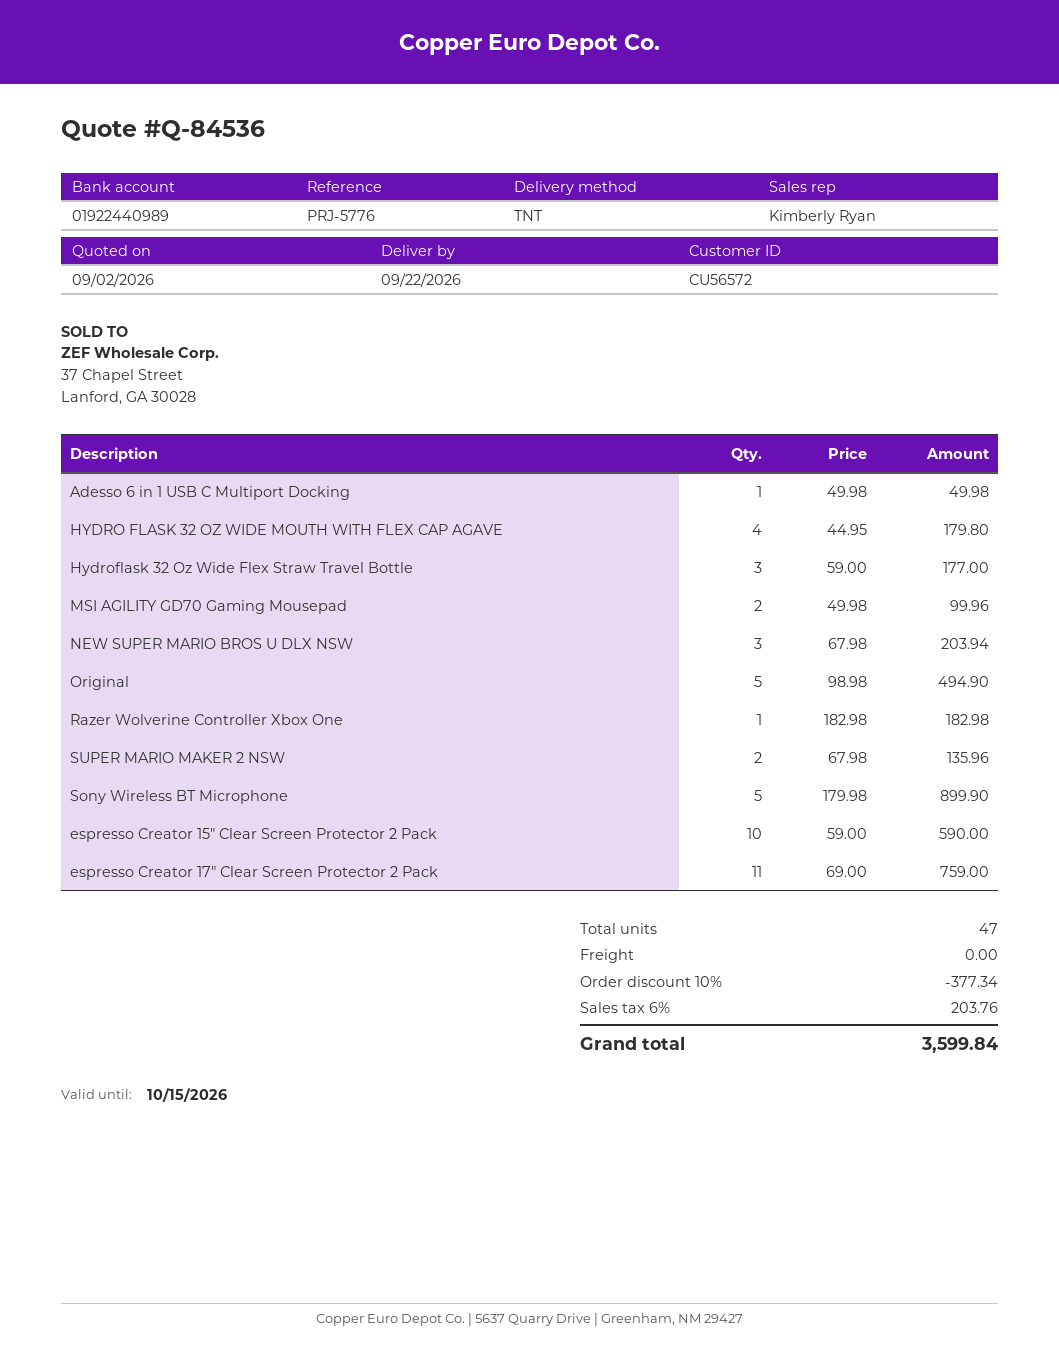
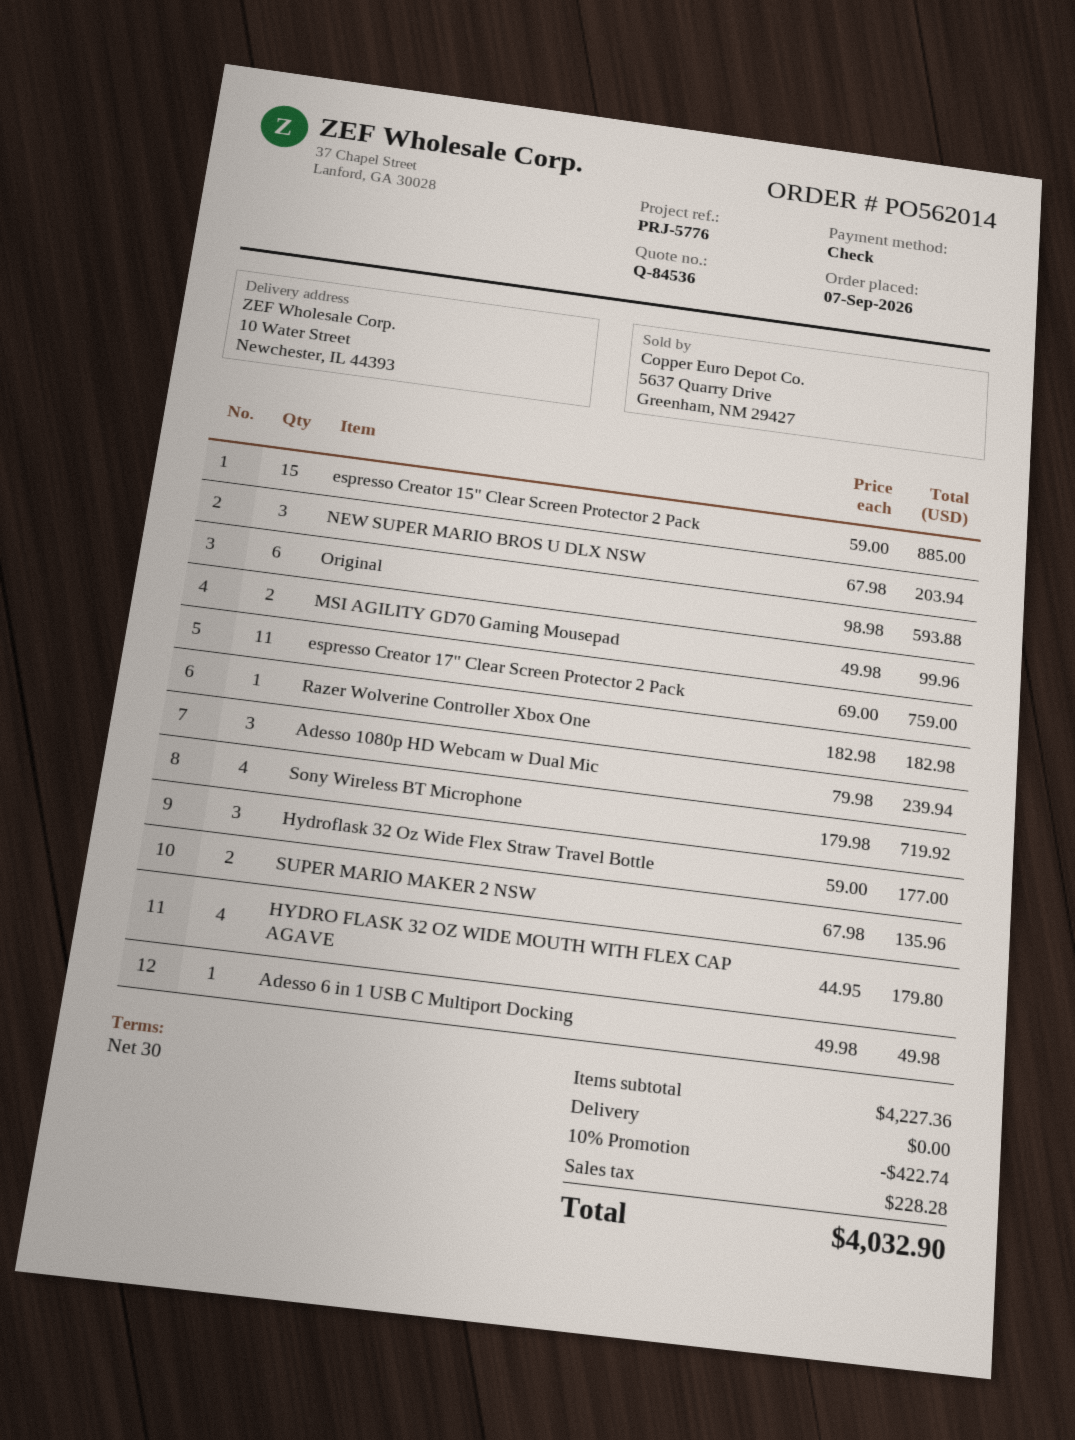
Original: 5 x 98.98 = 494.90 -> 6 x 98.98 = 593.88
Sony Wireless BT Microphone: 5 x 179.98 = 899.90 -> 4 x 179.98 = 719.92
espresso Creator 15" Clear Screen Protector 2 Pack: 10 x 59.00 = 590.00 -> 15 x 59.00 = 885.00
Adesso 1080p HD Webcam w Dual Mic: none -> 3 x 79.98 = 239.94
discount: 10% = 377.34 -> 10% = 422.74
tax: 203.76 -> 228.28
total: 3599.84 -> 4032.90

